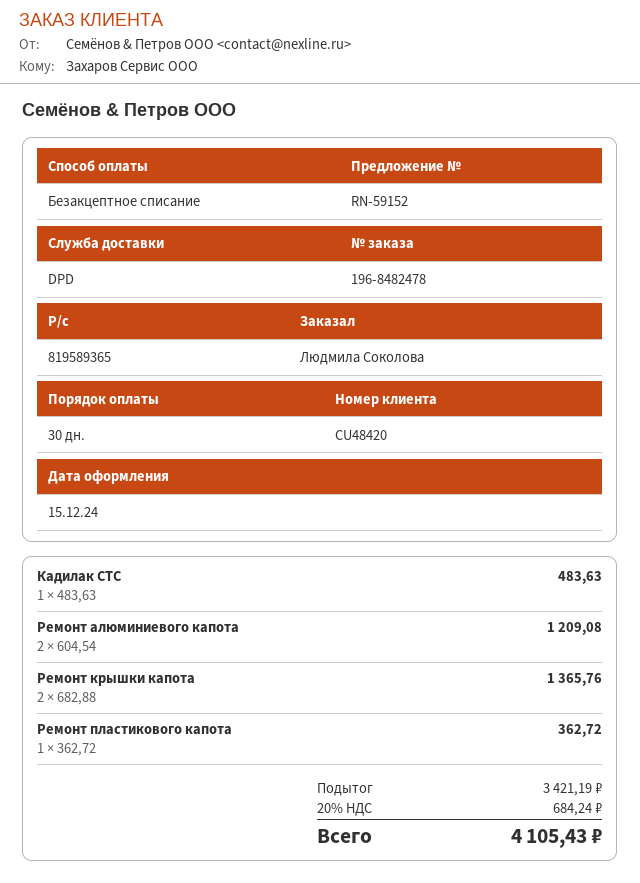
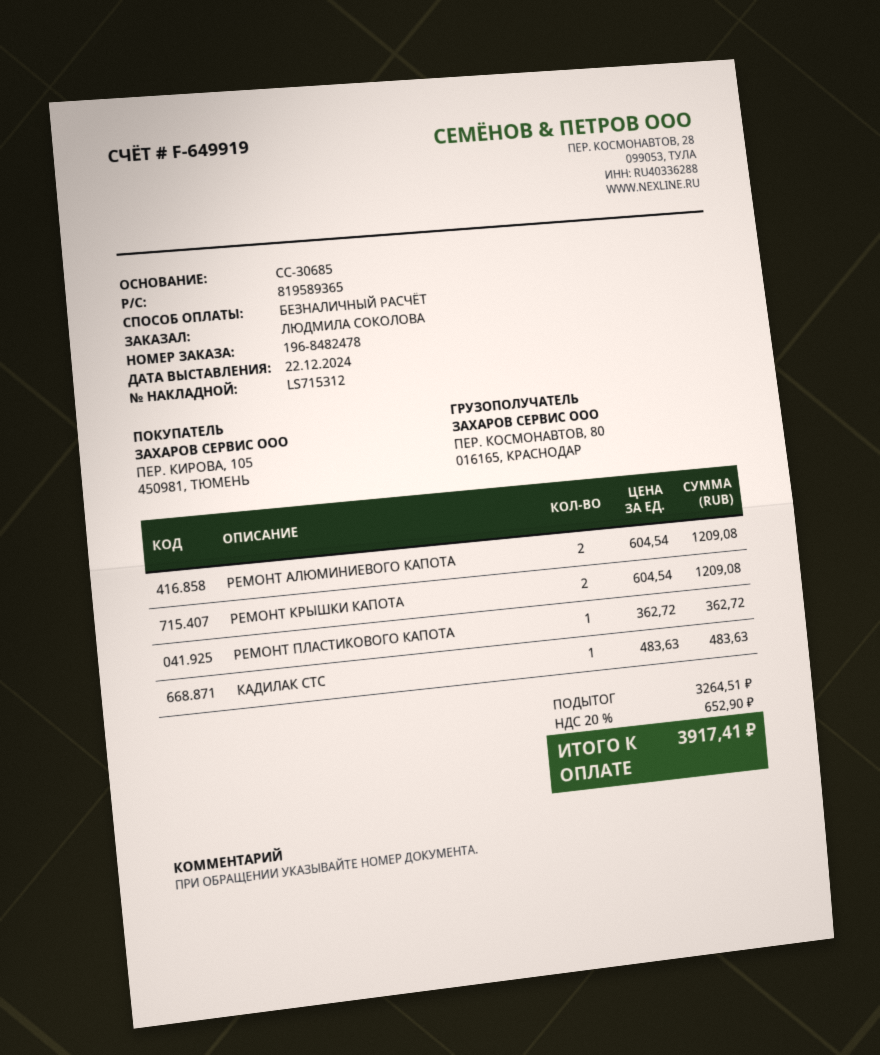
payment method: direct debit -> bank transfer
Ремонт крышки капота: 2 x 682.88 = 1365.76 -> 2 x 604.54 = 1209.08
subtotal: 3421.19 -> 3264.51
tax: 20% = 684.24 -> 20% = 652.90
total: 4105.43 -> 3917.41

